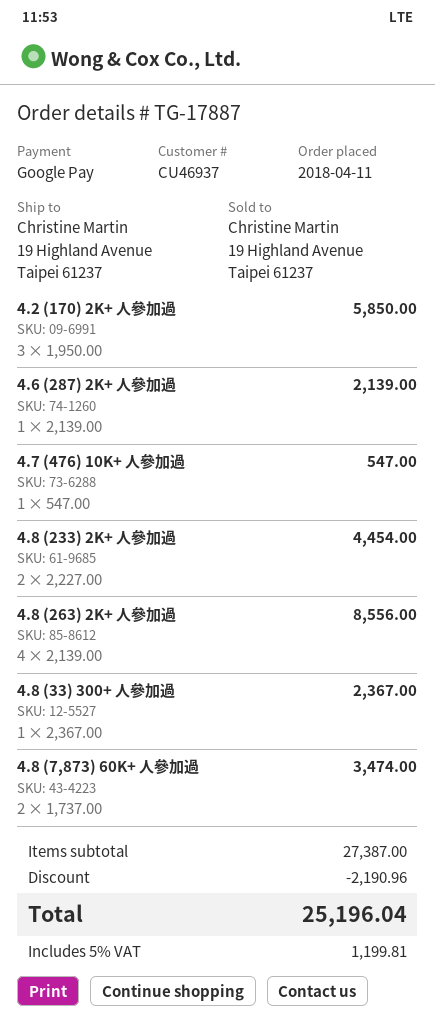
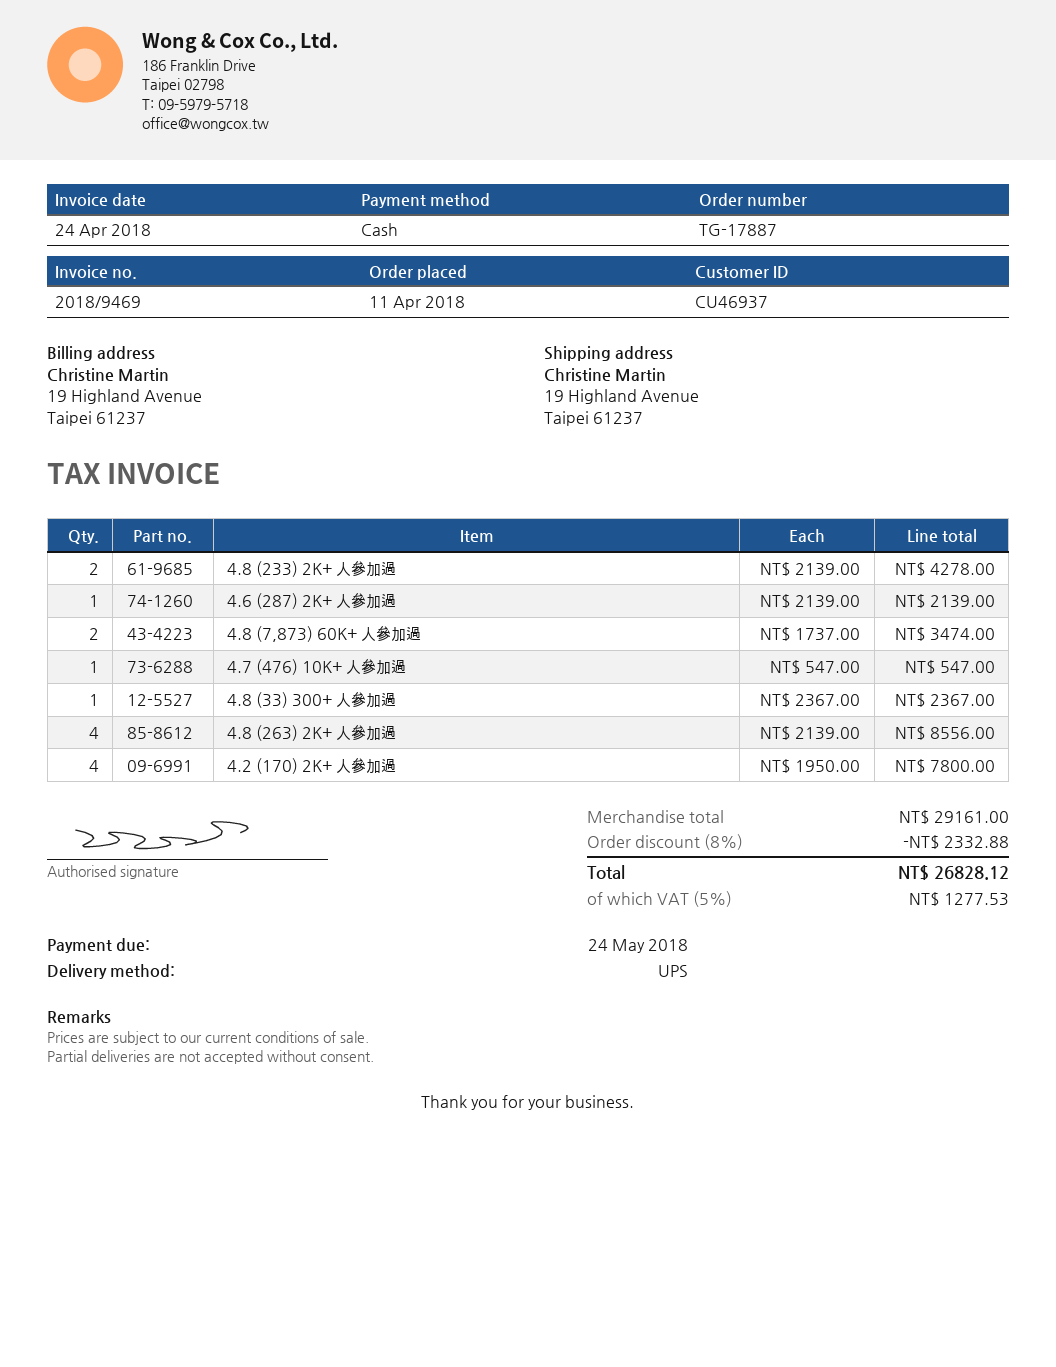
payment method: Google Pay -> cash
4.2 (170) 2K+ 人參加過: 3 x 1950.00 = 5850.00 -> 4 x 1950.00 = 7800.00
4.8 (233) 2K+ 人參加過: 2 x 2227.00 = 4454.00 -> 2 x 2139.00 = 4278.00
subtotal: 27387.00 -> 29161.00
discount: 2190.96 -> 2332.88
tax: 5% = 1199.81 -> 5% = 1277.53
total: 25196.04 -> 26828.12

